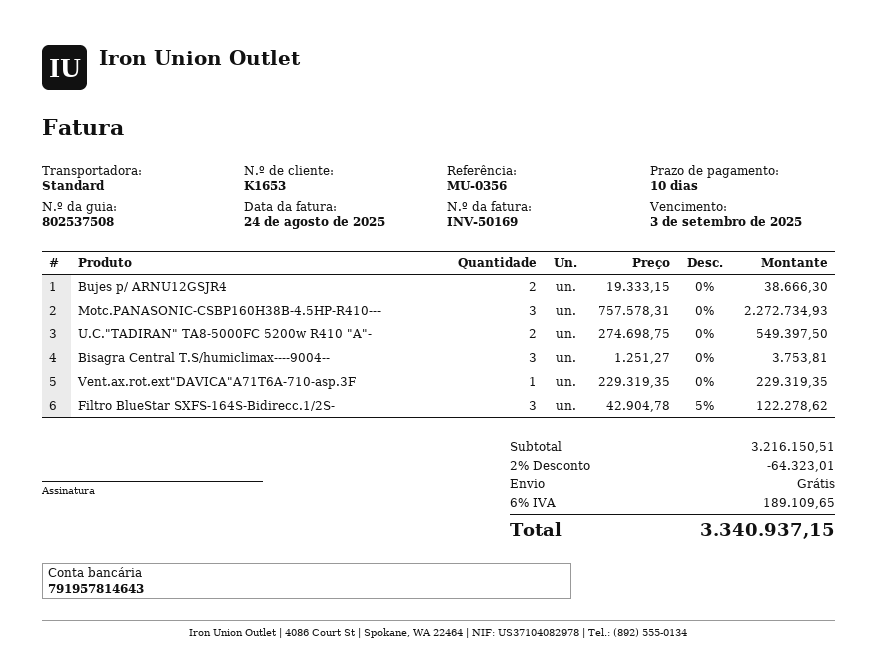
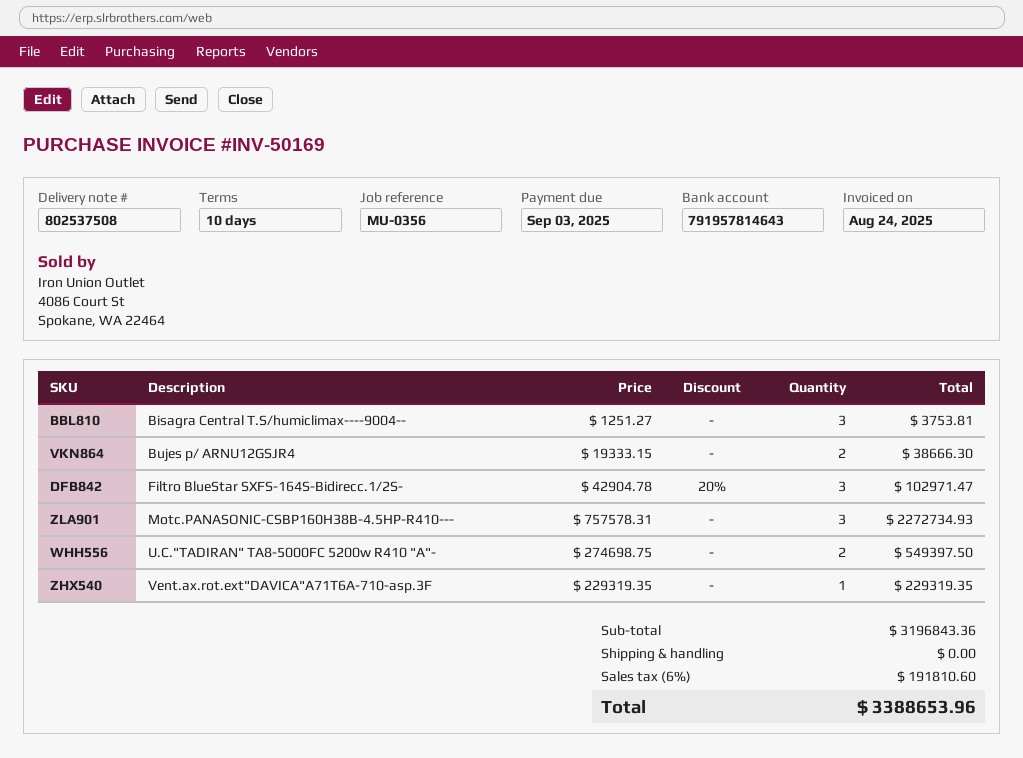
Filtro BlueStar SXFS-164S-Bidirecc.1/2S-: 3 x 42904.78 - 5% = 122278.62 -> 3 x 42904.78 - 20% = 102971.47
subtotal: 3216150.51 -> 3196843.36
discount: 2% = 64323.01 -> none
tax: 6% = 189109.65 -> 6% = 191810.60
total: 3340937.15 -> 3388653.96

